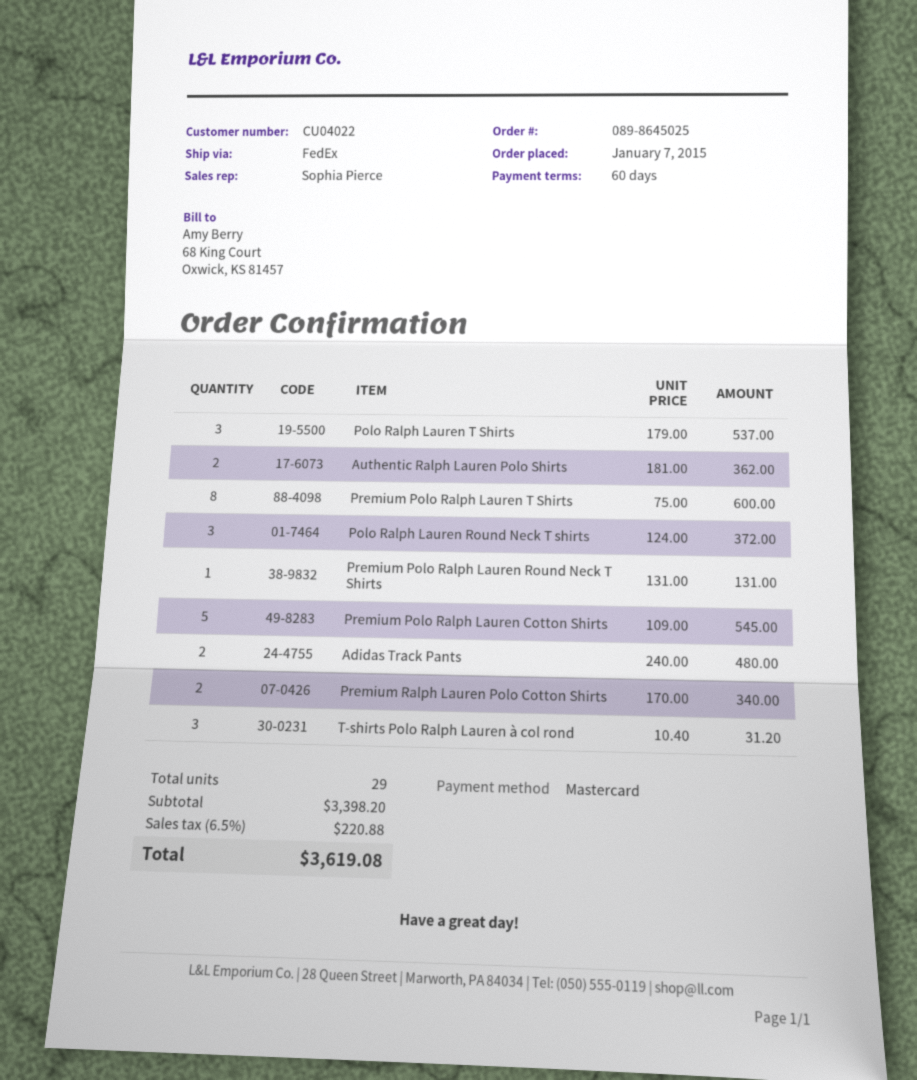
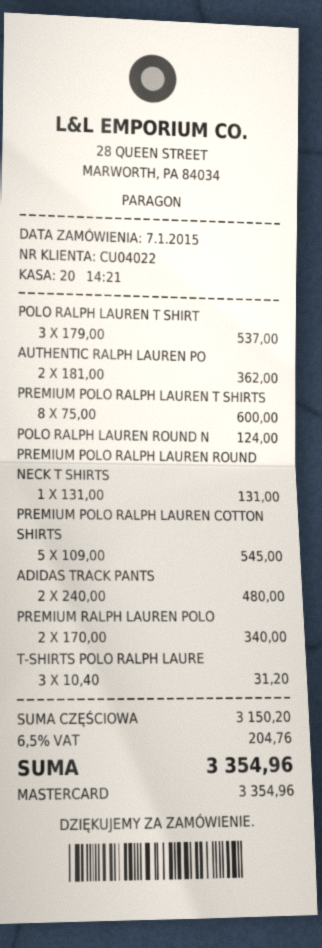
Polo Ralph Lauren Round Neck T shirts: 3 x 124.00 = 372.00 -> 1 x 124.00 = 124.00
subtotal: 3398.20 -> 3150.20
tax: 6.5% = 220.88 -> 6.5% = 204.76
total: 3619.08 -> 3354.96

